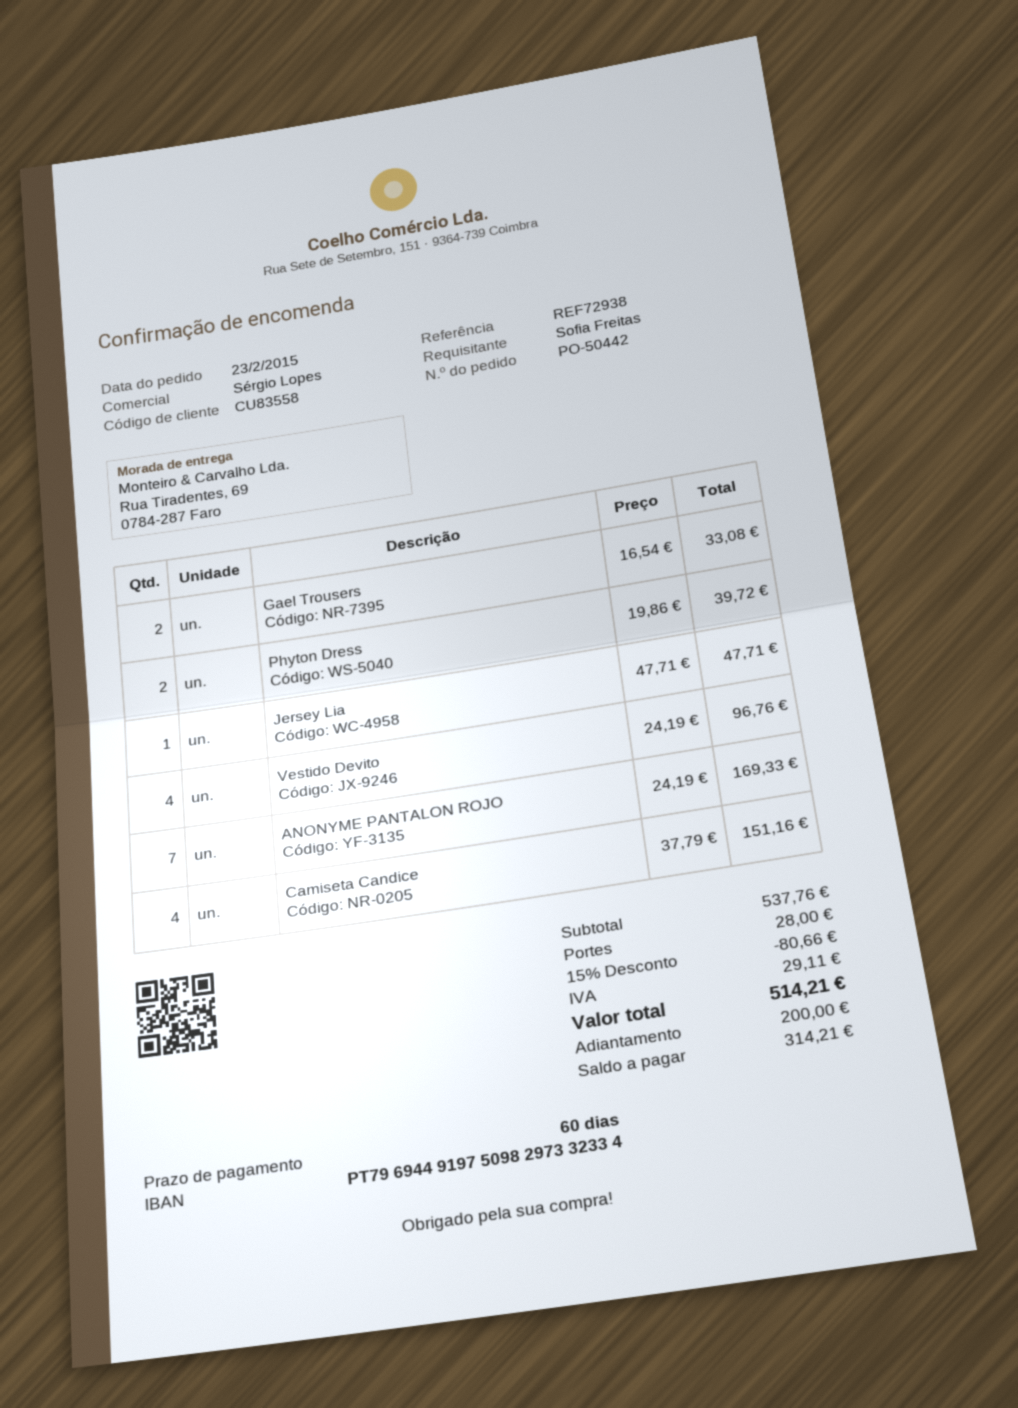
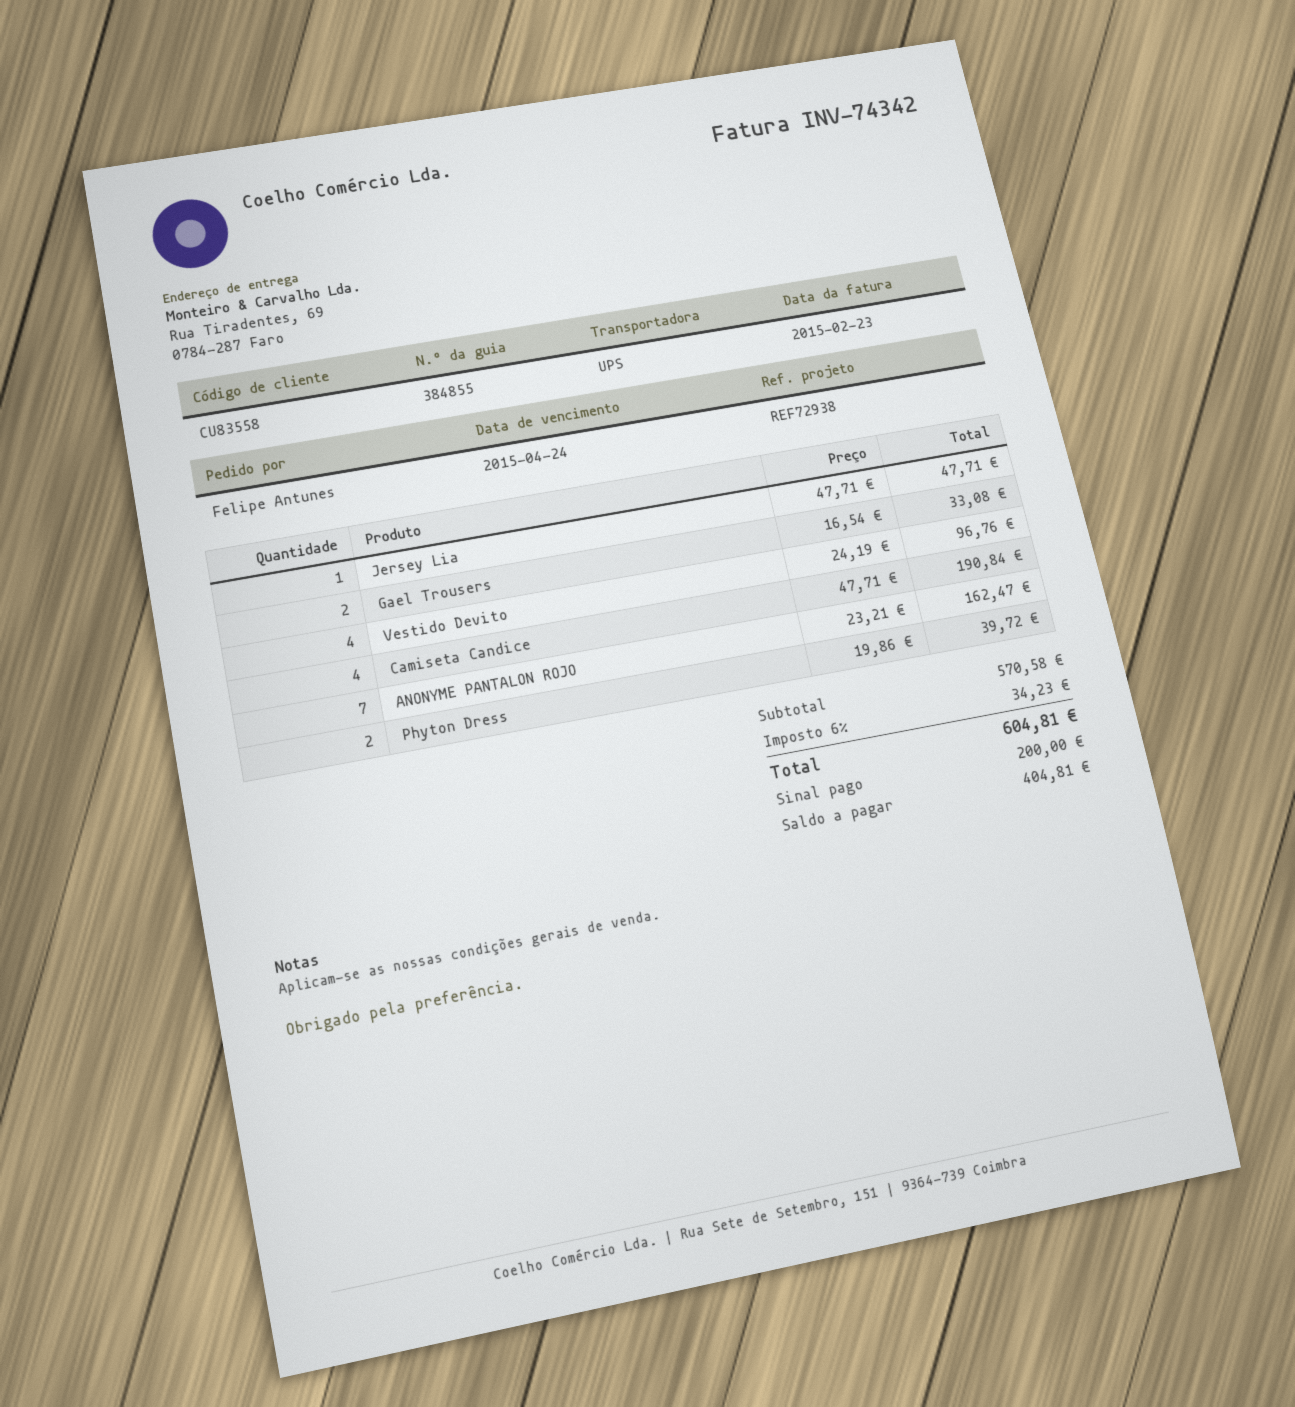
ordered by: Sofia Freitas -> Felipe Antunes
ANONYME PANTALON ROJO: 7 x 24.19 = 169.33 -> 7 x 23.21 = 162.47
Camiseta Candice: 4 x 37.79 = 151.16 -> 4 x 47.71 = 190.84
subtotal: 537.76 -> 570.58
discount: 15% = 80.66 -> none
shipping: 28.00 -> none
tax: 29.11 -> 34.23
total: 514.21 -> 604.81
balance: 314.21 -> 404.81

